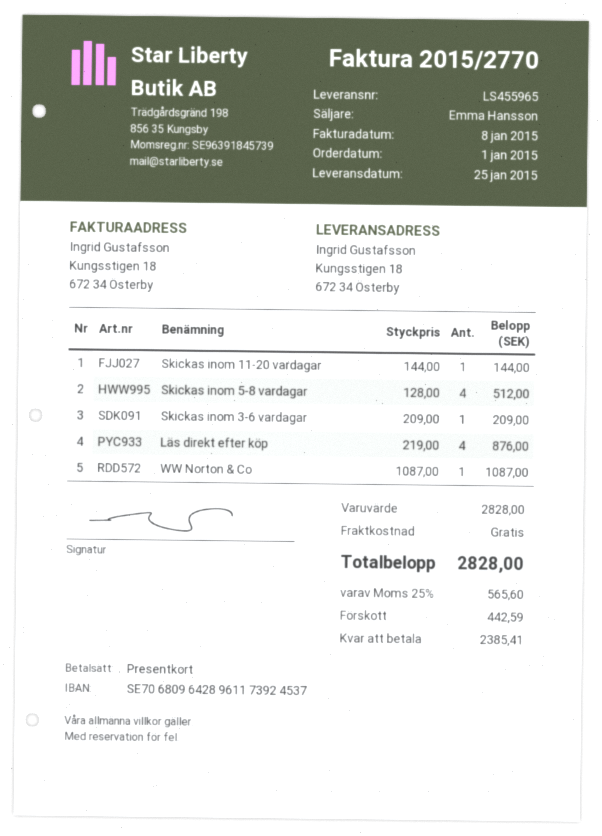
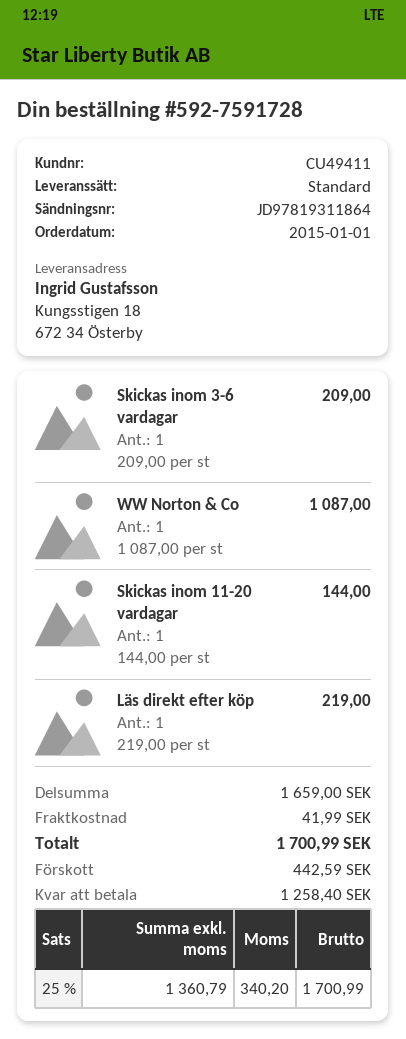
Skickas inom 5-8 vardagar: 4 x 128.00 = 512.00 -> none
Läs direkt efter köp: 4 x 219.00 = 876.00 -> 1 x 219.00 = 219.00
subtotal: 2828.00 -> 1659.00
shipping: 0.00 -> 41.99
tax: 25% = 565.60 -> 25% = 340.20
total: 2828.00 -> 1700.99
balance: 2385.41 -> 1258.40

